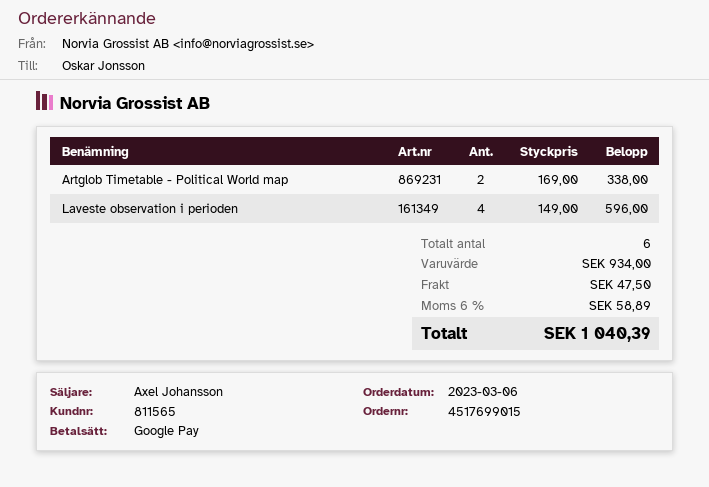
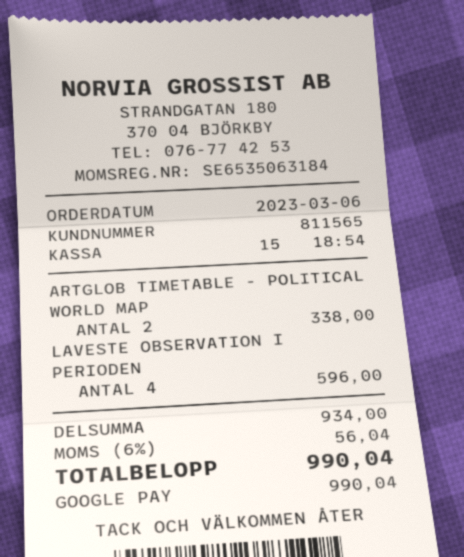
shipping: 47.50 -> none
tax: 6% = 58.89 -> 6% = 56.04
total: 1040.39 -> 990.04

